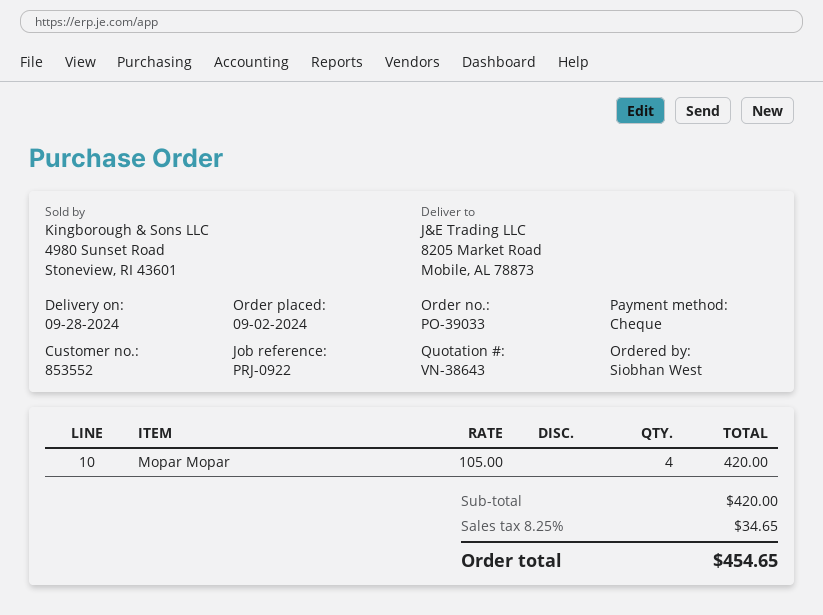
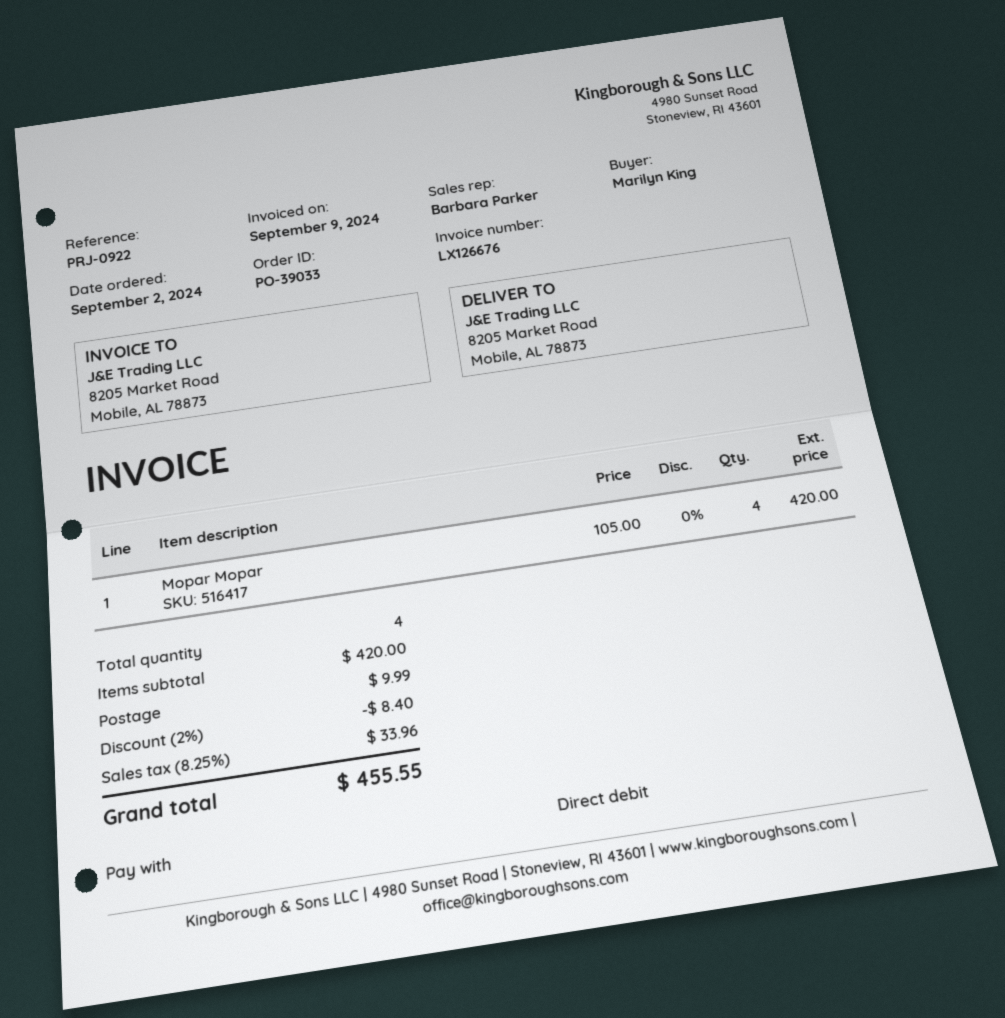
ordered by: Siobhan West -> Marilyn King
payment method: cheque -> direct debit
discount: none -> 2% = 8.40
shipping: none -> 9.99
tax: 8.25% = 34.65 -> 8.25% = 33.96
total: 454.65 -> 455.55

